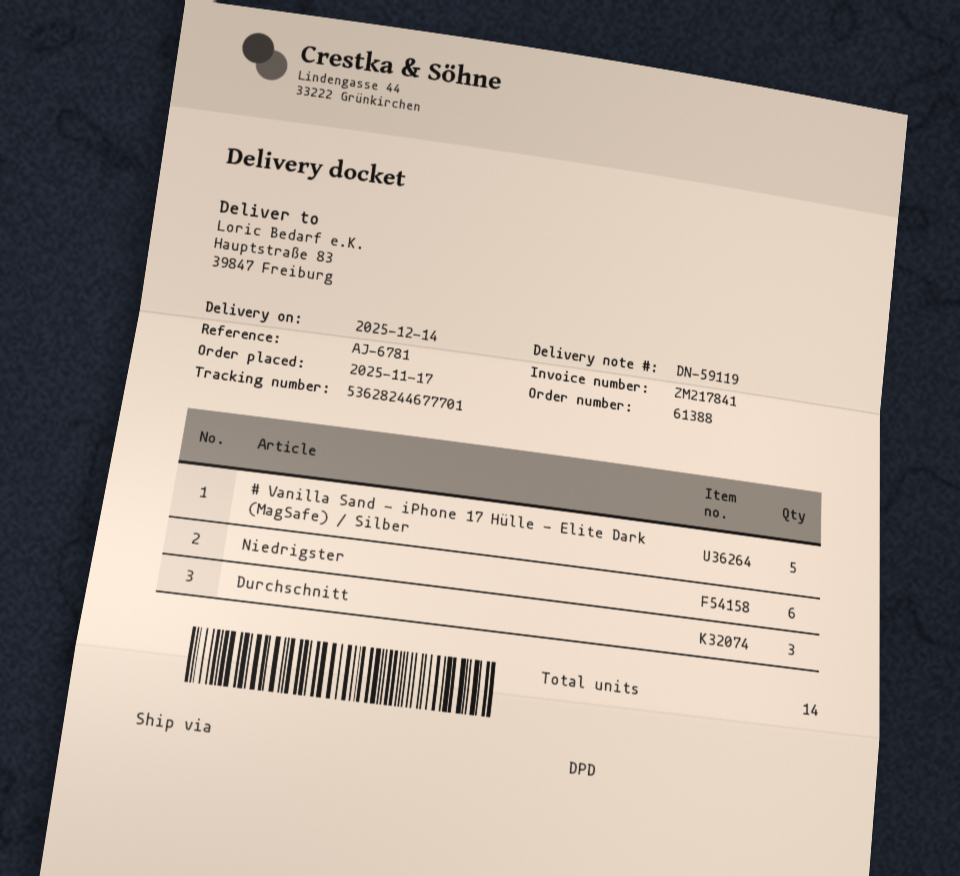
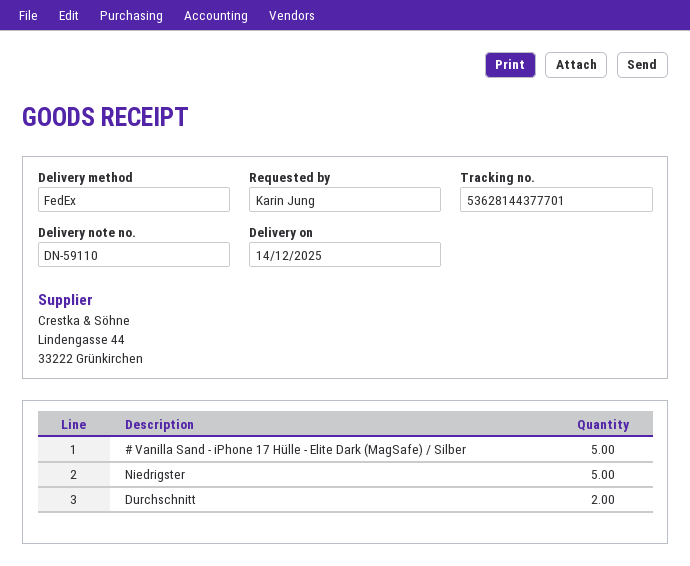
delivery note number: DN-59119 -> DN-59110
shipping method: DPD -> FedEx
tracking number: 53628244677701 -> 53628144377701
Niedrigster: 6 -> 5
Durchschnitt: 3 -> 2

